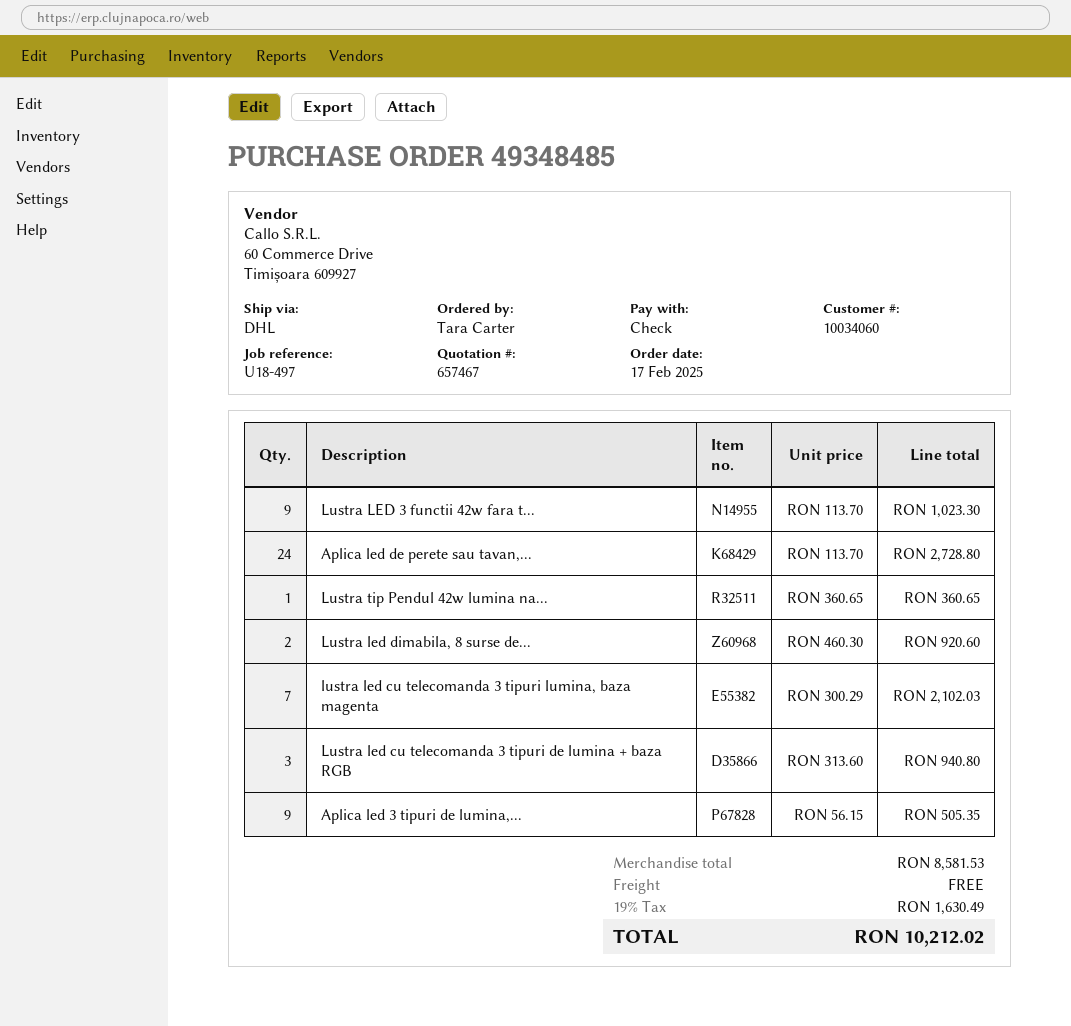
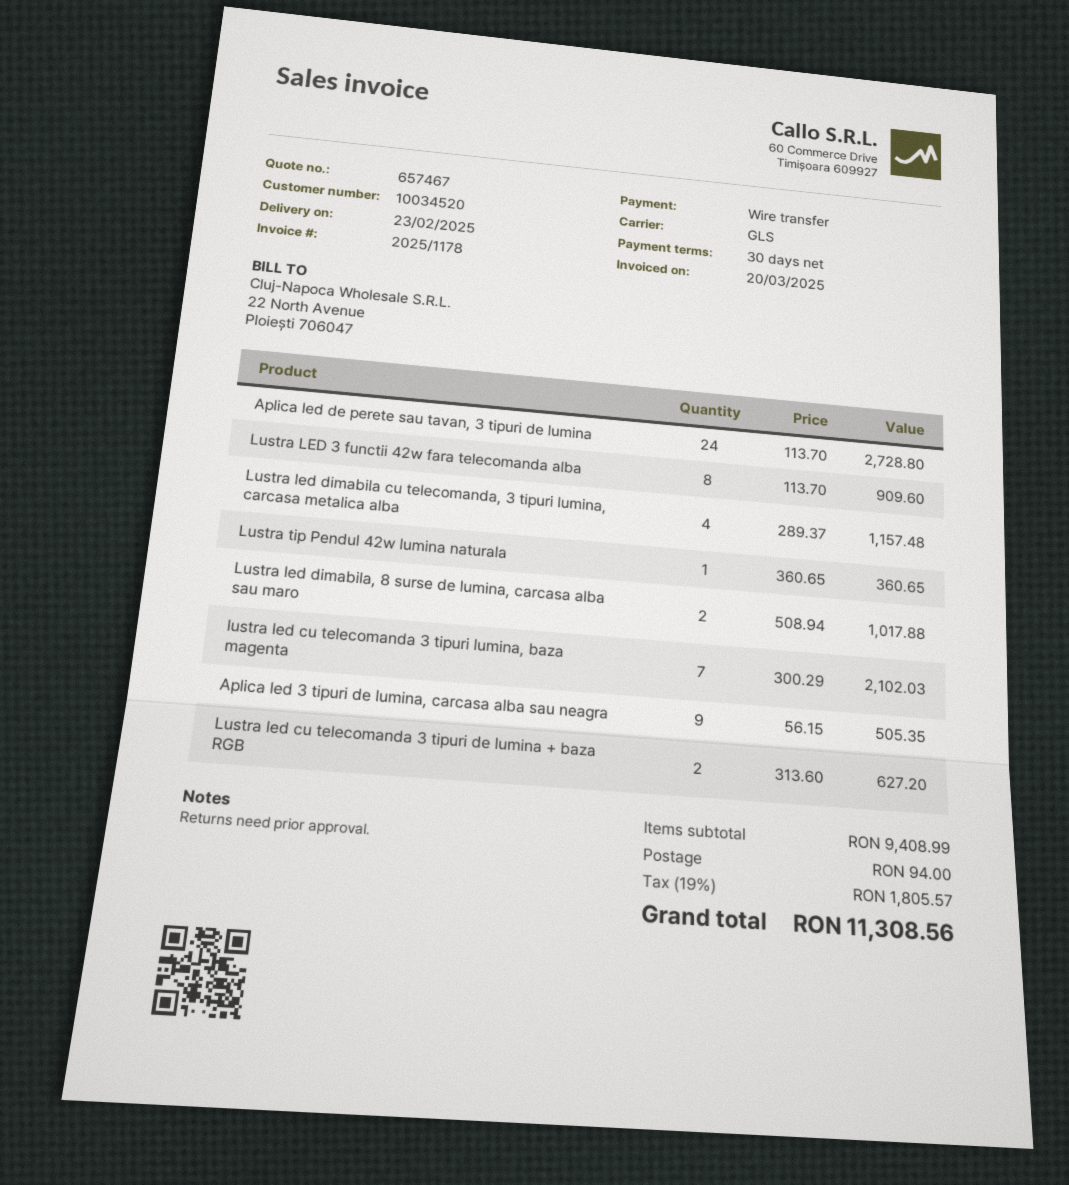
customer number: 10034060 -> 10034520
payment method: cheque -> bank transfer
shipping method: DHL -> GLS
Lustra LED 3 functii 42w fara t...: 9 x 113.70 = 1023.30 -> 8 x 113.70 = 909.60
Lustra led dimabila, 8 surse de...: 2 x 460.30 = 920.60 -> 2 x 508.94 = 1017.88
Lustra led cu telecomanda 3 tipuri de lumina + baza RGB: 3 x 313.60 = 940.80 -> 2 x 313.60 = 627.20
Lustra led dimabila cu telecomanda, 3 tipuri lumina, carcasa metalica alba: none -> 4 x 289.37 = 1157.48
subtotal: 8581.53 -> 9408.99
shipping: 0.00 -> 94.00
tax: 19% = 1630.49 -> 19% = 1805.57
total: 10212.02 -> 11308.56

